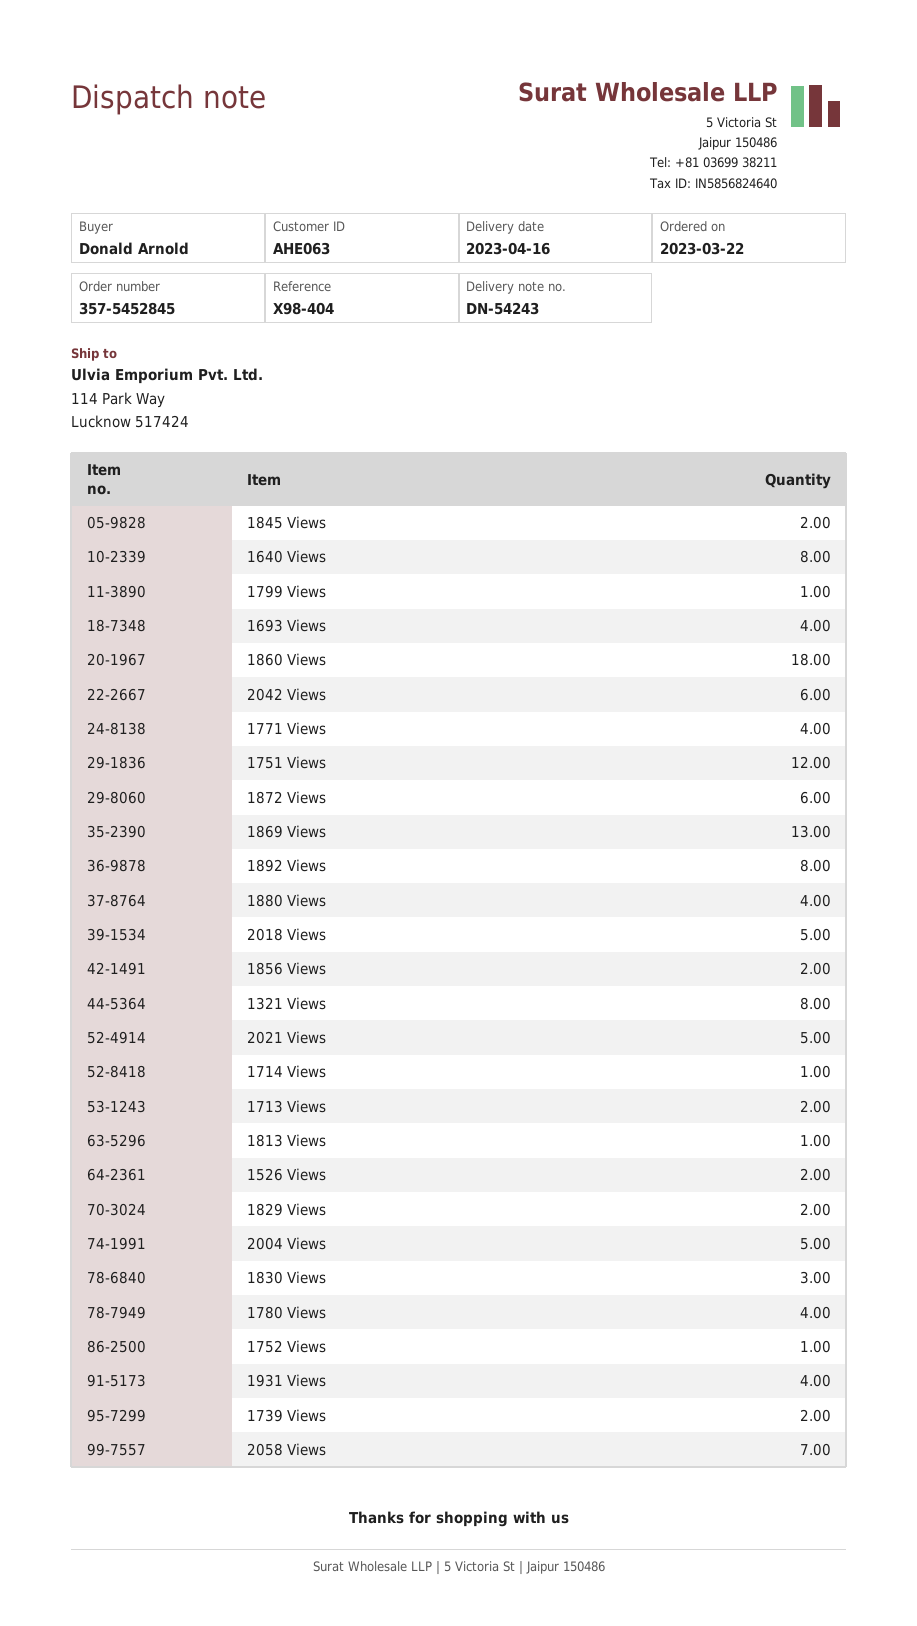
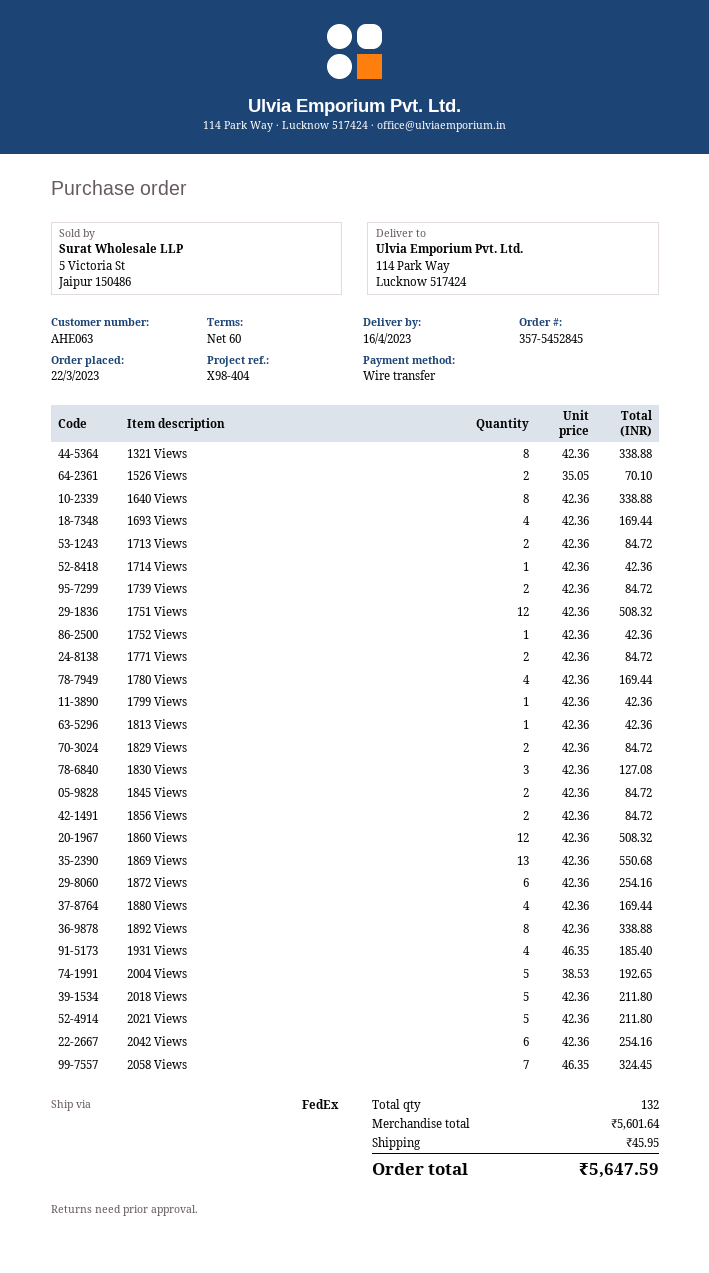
1860 Views: 18 -> 12
1771 Views: 4 -> 2

